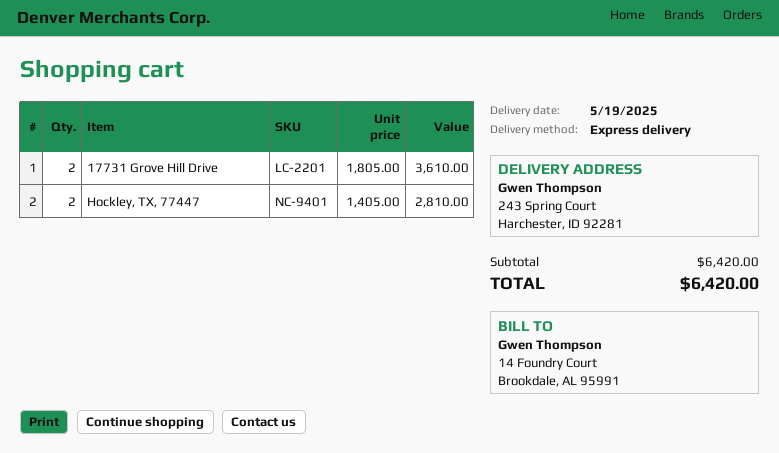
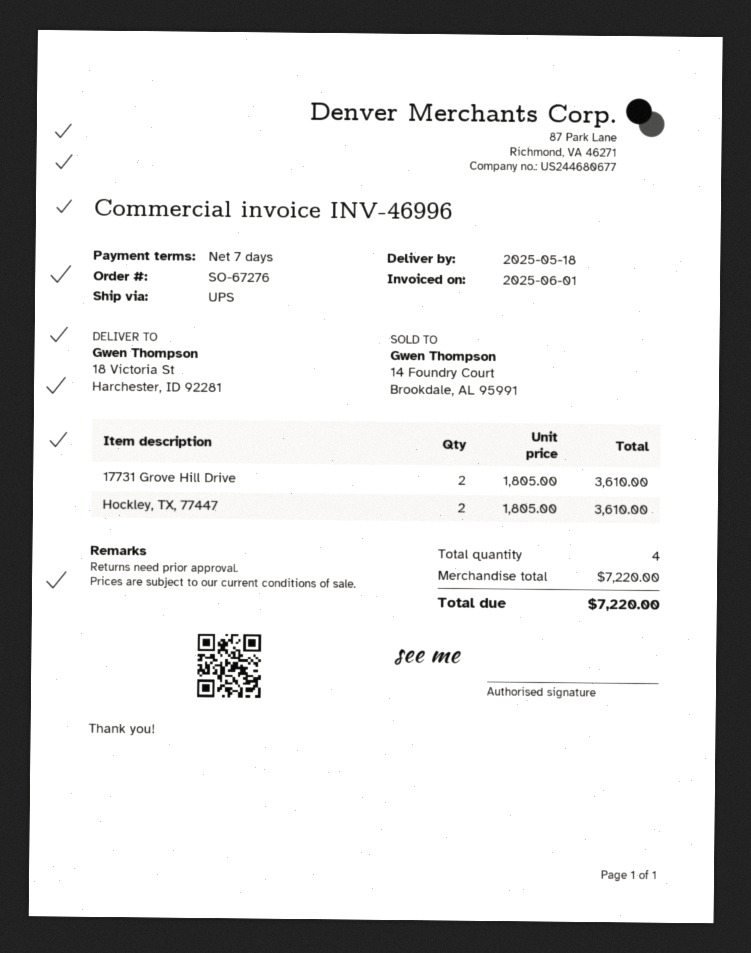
delivery date: 2025-05-19 -> 2025-05-18
shipping method: express -> UPS
ship to: 243 Spring Court, Harchester, ID 92281 -> 18 Victoria St, Harchester, ID 92281
Hockley, TX, 77447: 2 x 1405.00 = 2810.00 -> 2 x 1805.00 = 3610.00
subtotal: 6420.00 -> 7220.00
total: 6420.00 -> 7220.00

